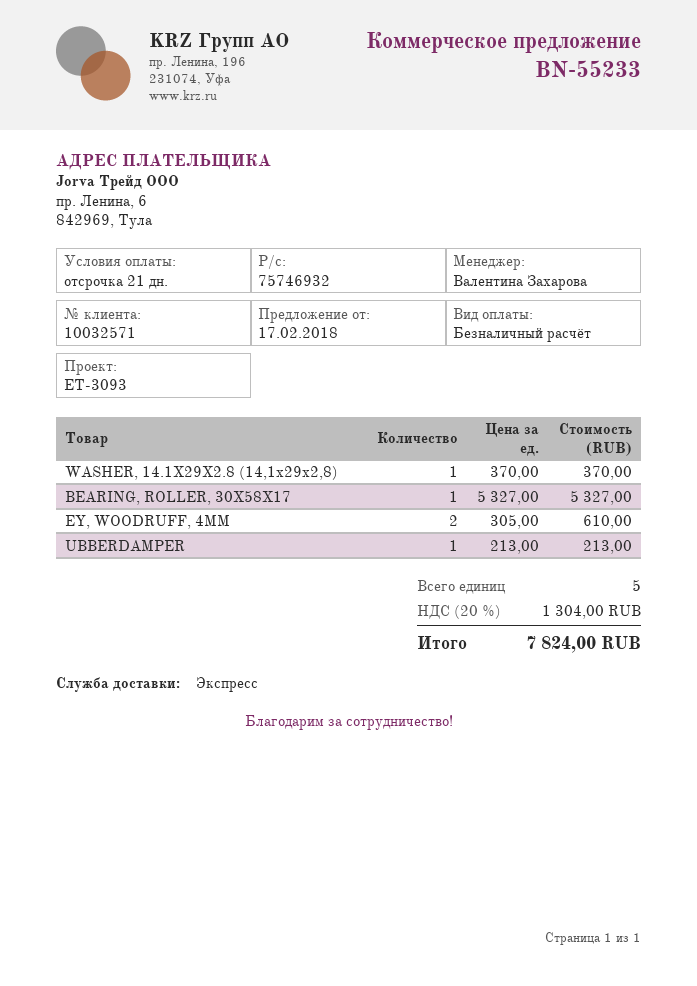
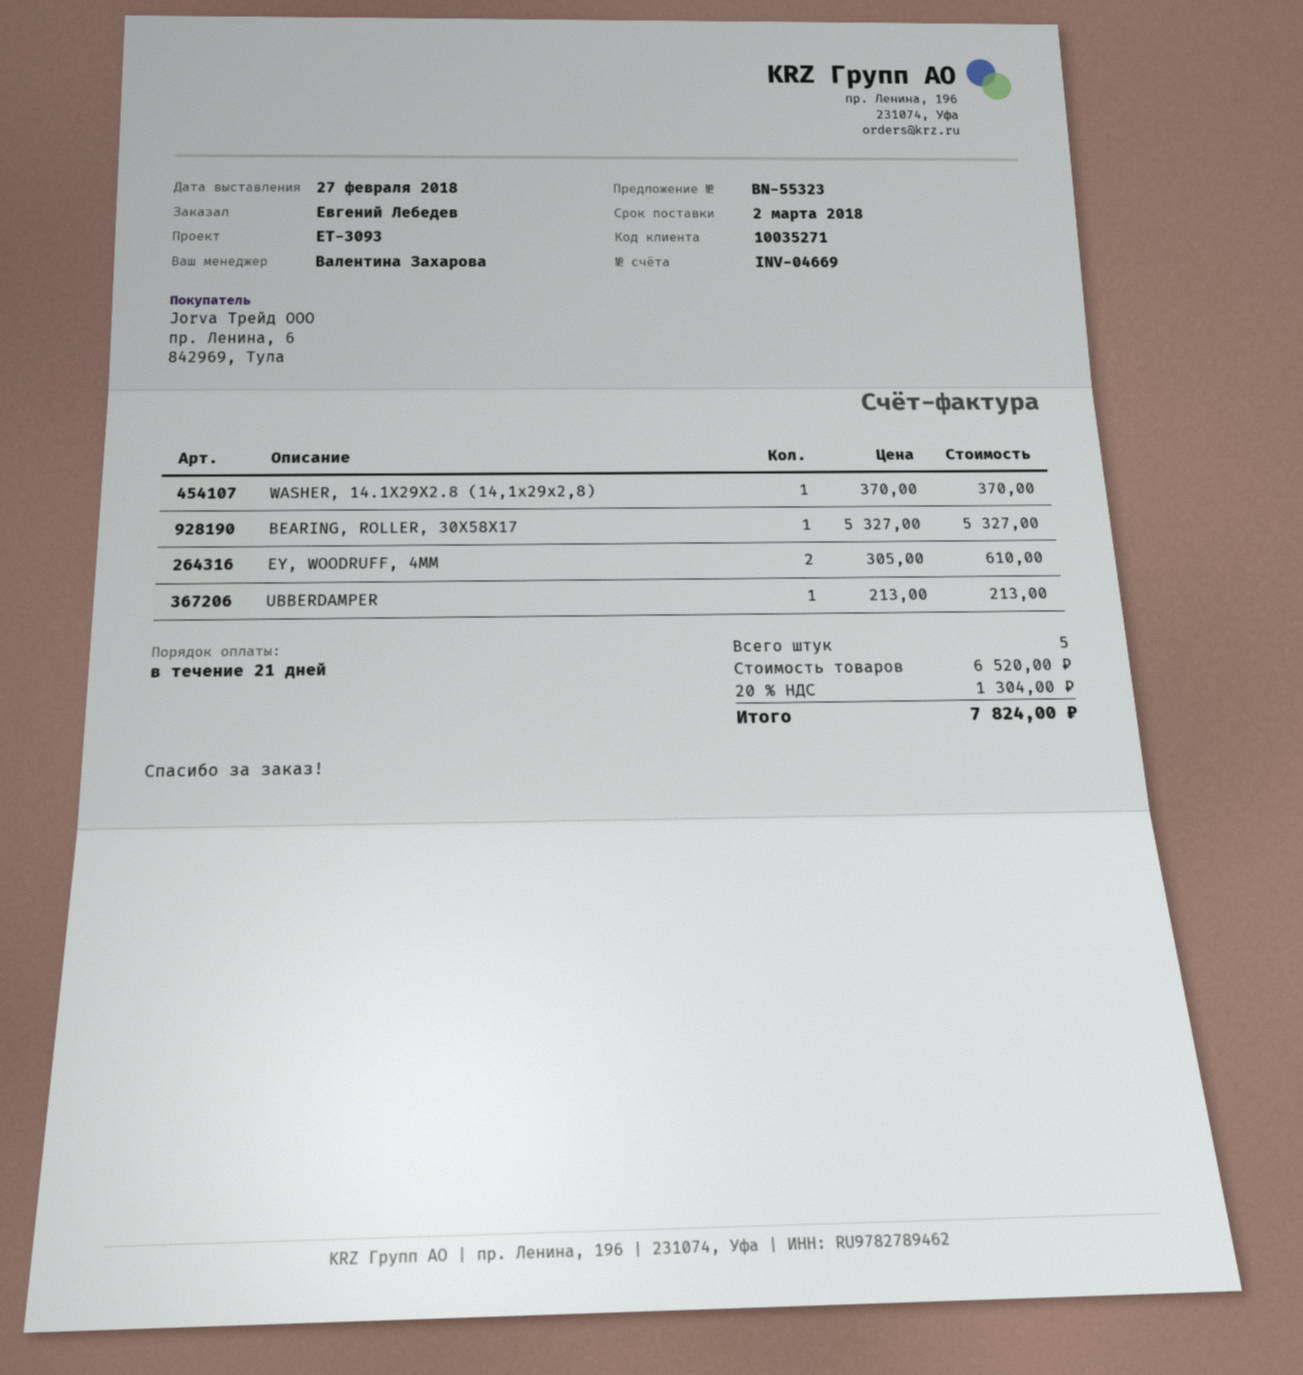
quote number: BN-55233 -> BN-55323
customer number: 10032571 -> 10035271

